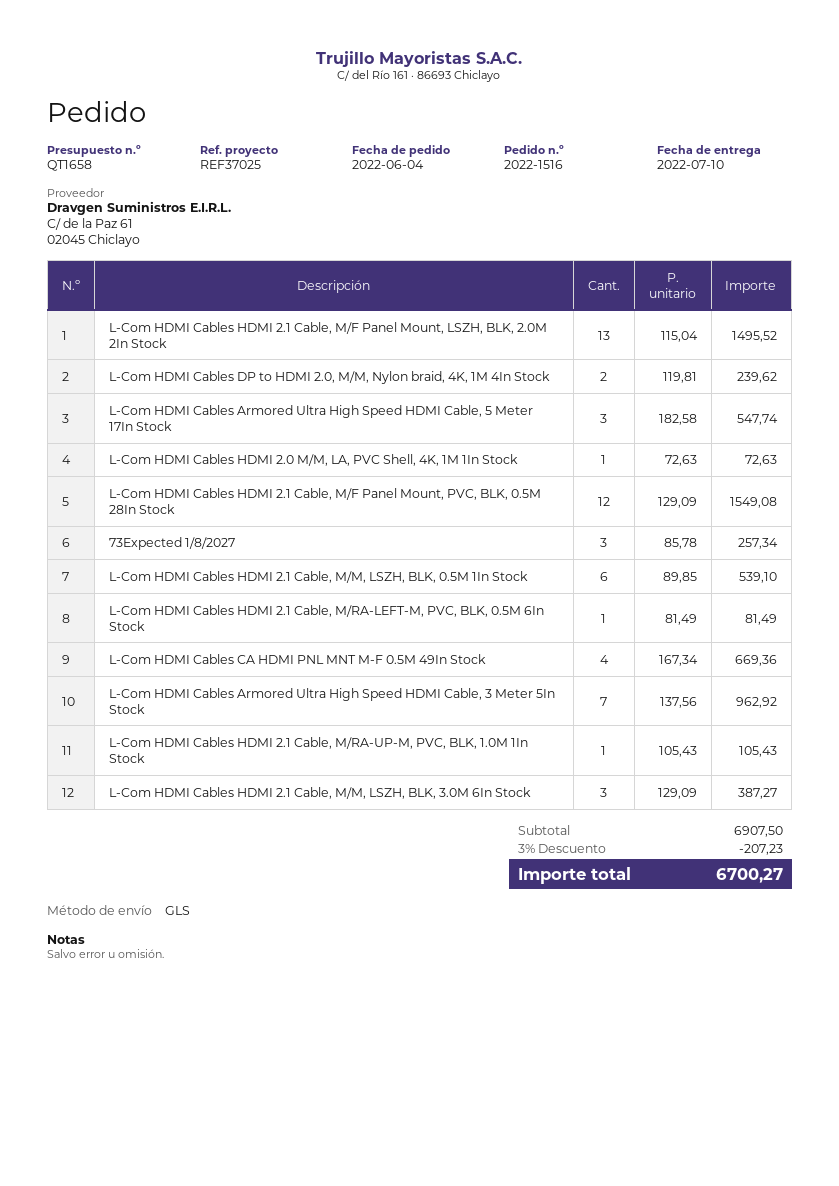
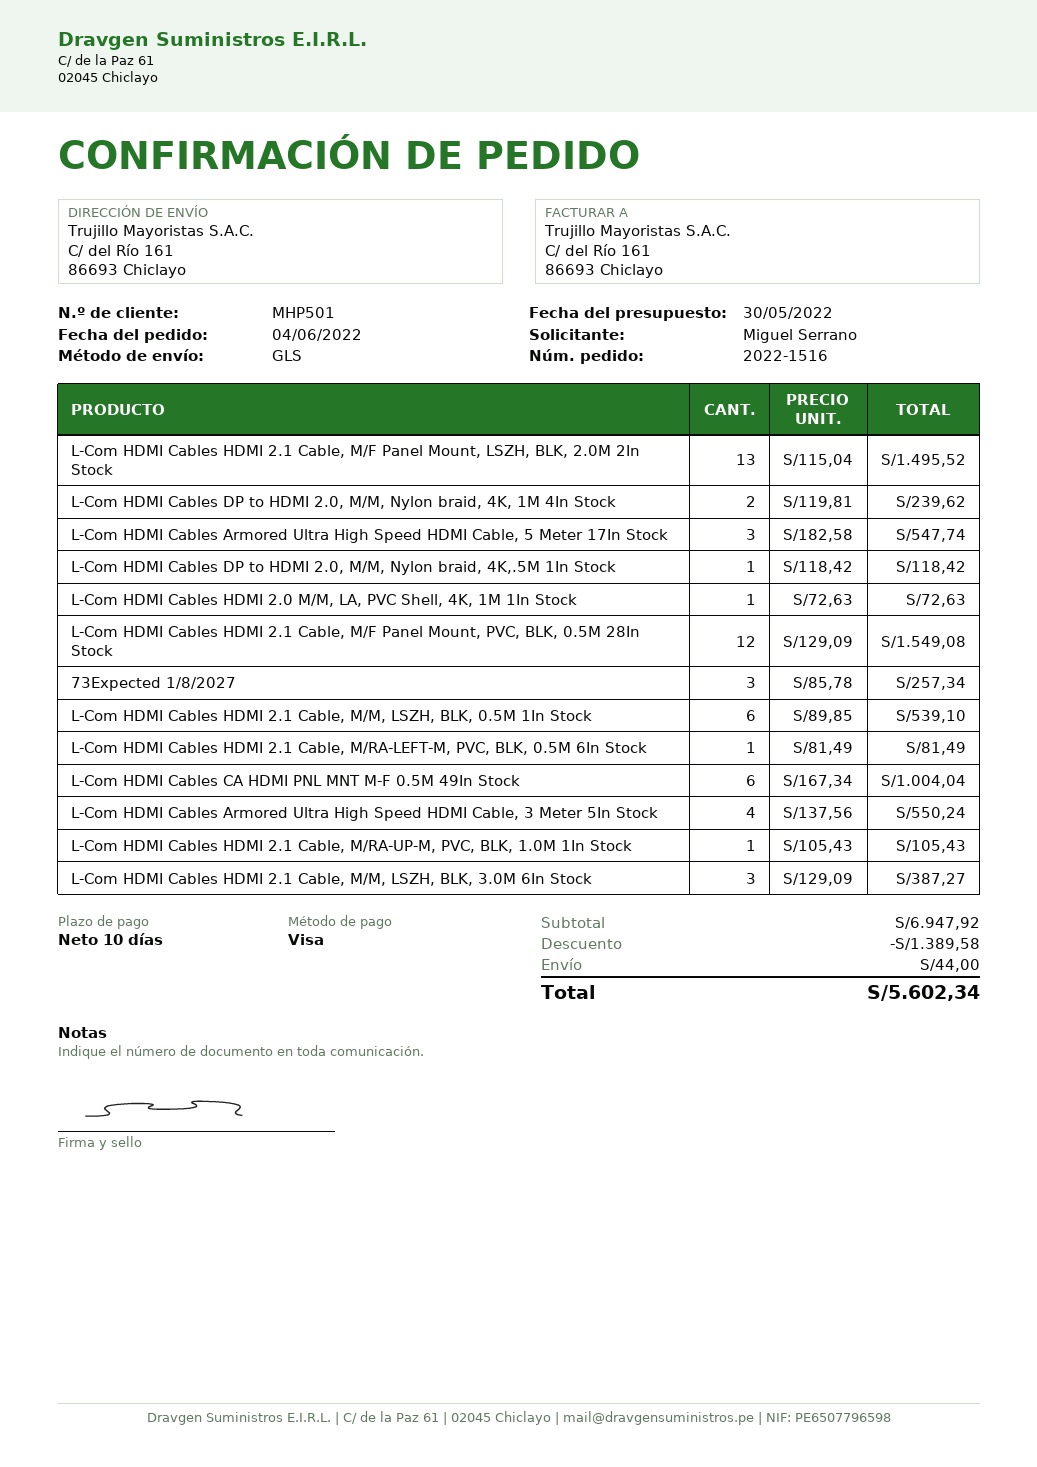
L-Com HDMI Cables CA HDMI PNL MNT M-F 0.5M 49In Stock: 4 x 167.34 = 669.36 -> 6 x 167.34 = 1004.04
L-Com HDMI Cables Armored Ultra High Speed HDMI Cable, 3 Meter 5In Stock: 7 x 137.56 = 962.92 -> 4 x 137.56 = 550.24
L-Com HDMI Cables DP to HDMI 2.0, M/M, Nylon braid, 4K,.5M 1In Stock: none -> 1 x 118.42 = 118.42
subtotal: 6907.50 -> 6947.92
discount: 207.23 -> 1389.58
shipping: none -> 44.00
total: 6700.27 -> 5602.34

